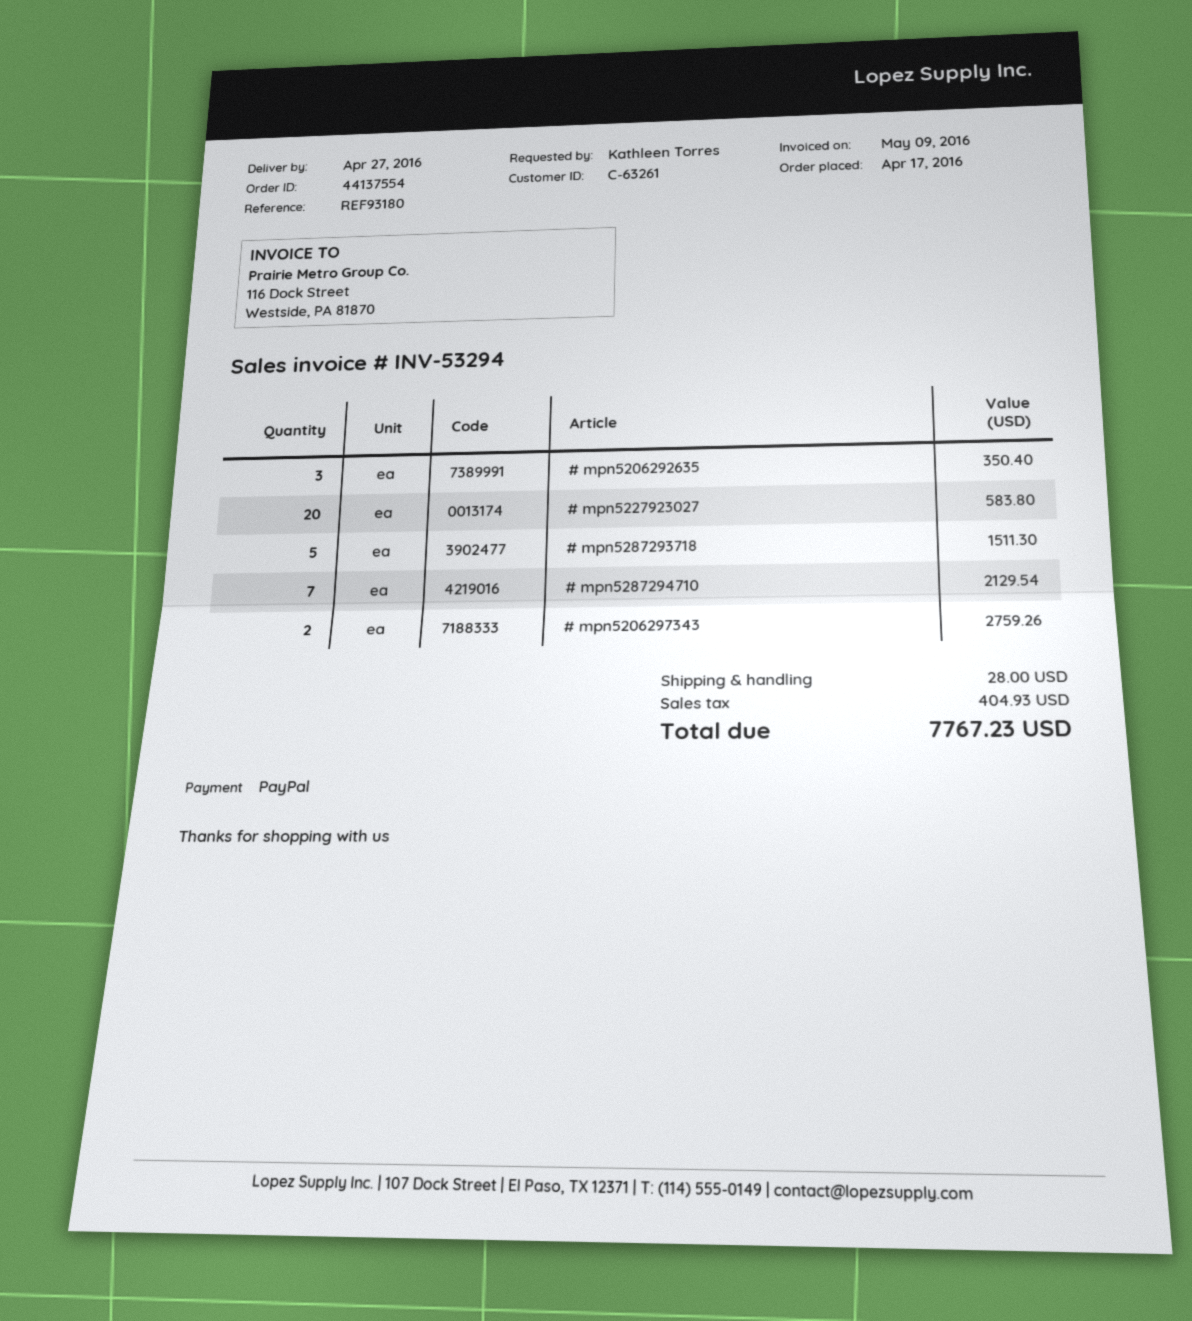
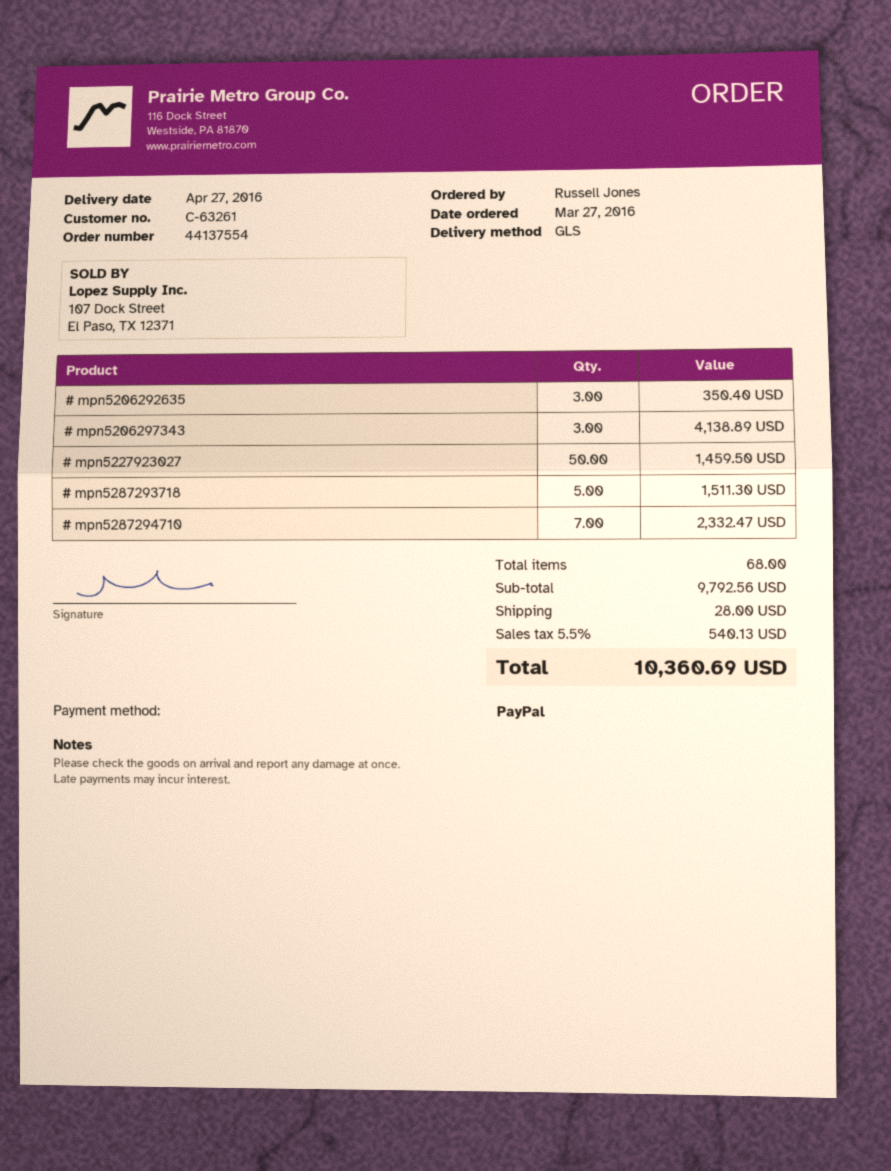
order date: 2016-04-17 -> 2016-03-27
ordered by: Kathleen Torres -> Russell Jones
# mpn5227923027: 20 for 583.80 -> 50 for 1459.50
# mpn5287294710: 7 for 2129.54 -> 7 for 2332.47
# mpn5206297343: 2 for 2759.26 -> 3 for 4138.89
tax: 404.93 -> 540.13
total: 7767.23 -> 10360.69

